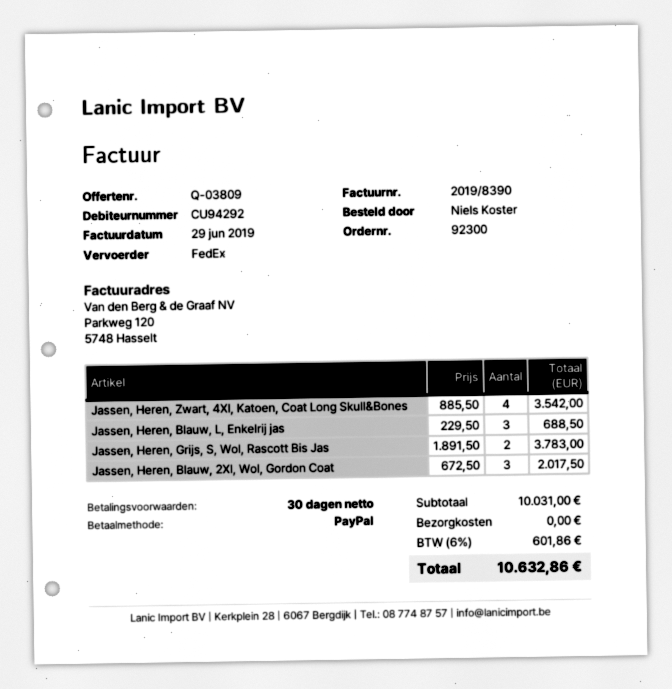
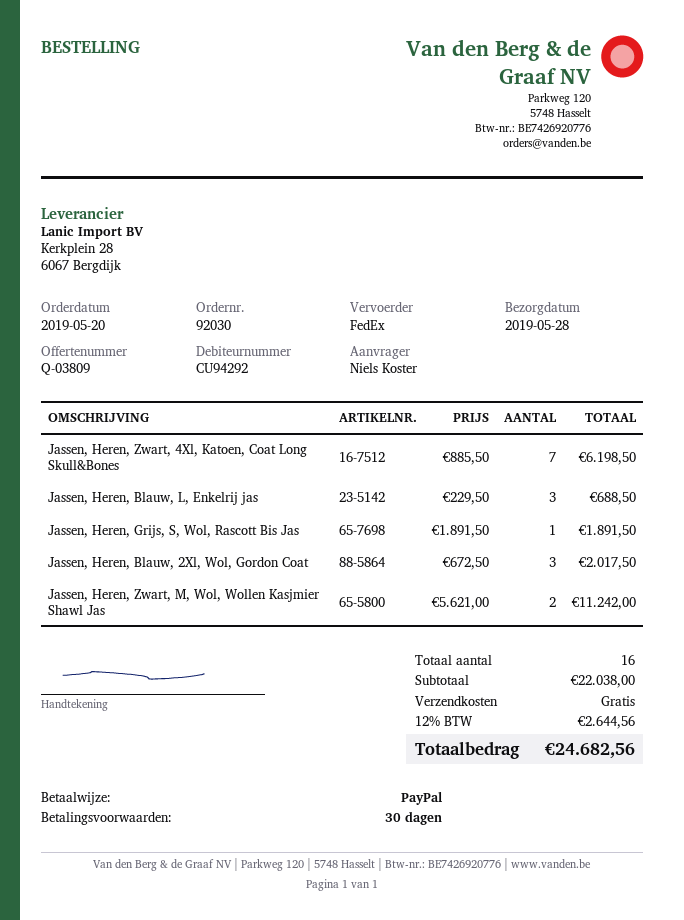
order number: 92300 -> 92030
Jassen, Heren, Zwart, 4Xl, Katoen, Coat Long Skull&Bones: 4 x 885.50 = 3542.00 -> 7 x 885.50 = 6198.50
Jassen, Heren, Grijs, S, Wol, Rascott Bis Jas: 2 x 1891.50 = 3783.00 -> 1 x 1891.50 = 1891.50
Jassen, Heren, Zwart, M, Wol, Wollen Kasjmier Shawl Jas: none -> 2 x 5621.00 = 11242.00
subtotal: 10031.00 -> 22038.00
tax: 6% = 601.86 -> 12% = 2644.56
total: 10632.86 -> 24682.56

